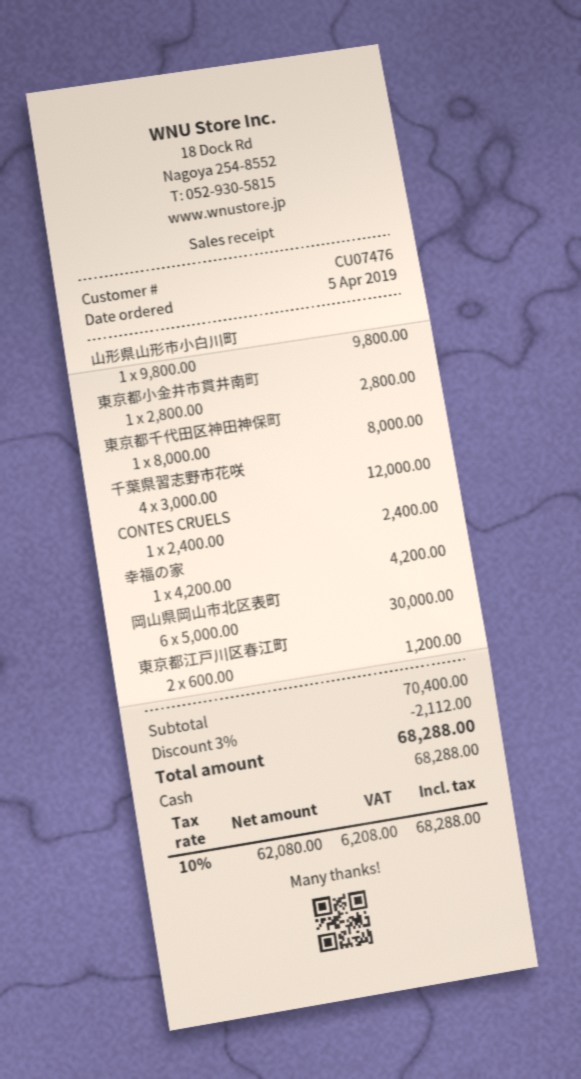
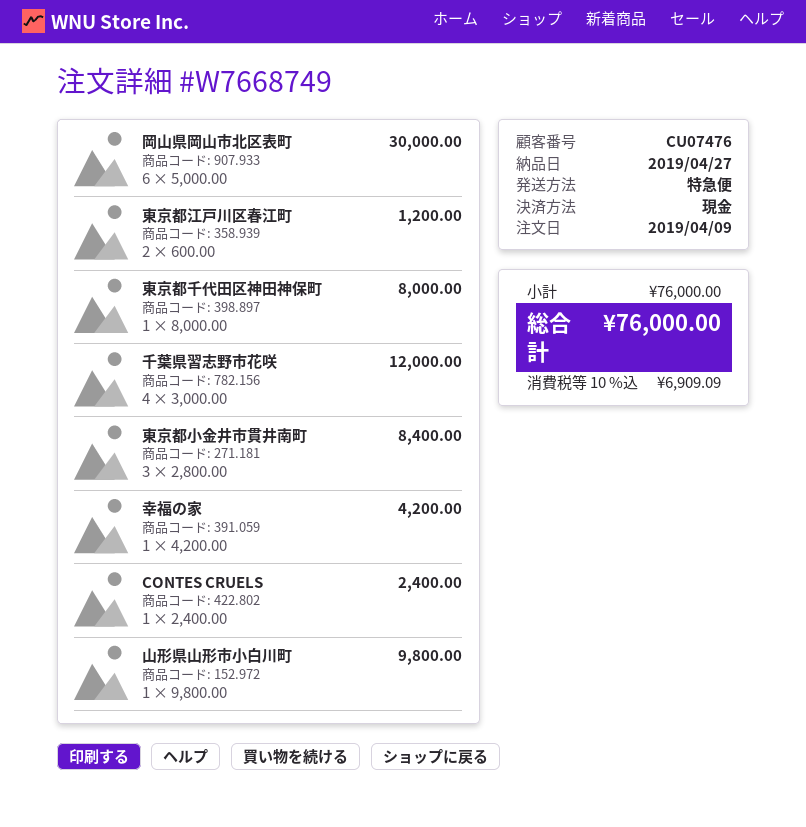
order date: 2019-04-05 -> 2019-04-09
東京都小金井市貫井南町: 1 x 2800.00 = 2800.00 -> 3 x 2800.00 = 8400.00
subtotal: 70400.00 -> 76000.00
discount: 3% = 2112.00 -> none
tax: 10% = 6208.00 -> 10% = 6909.09
total: 68288.00 -> 76000.00

